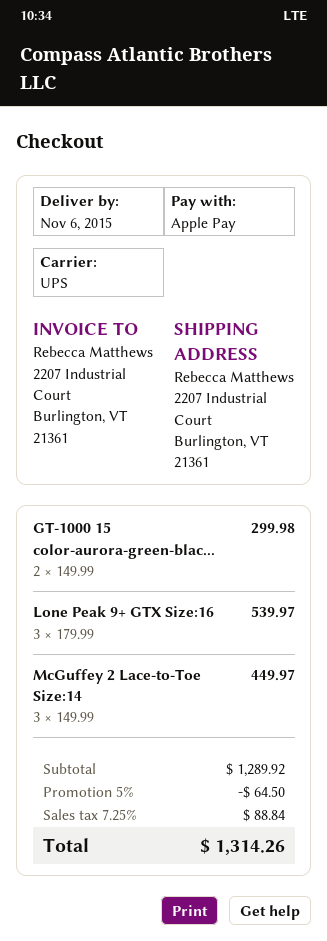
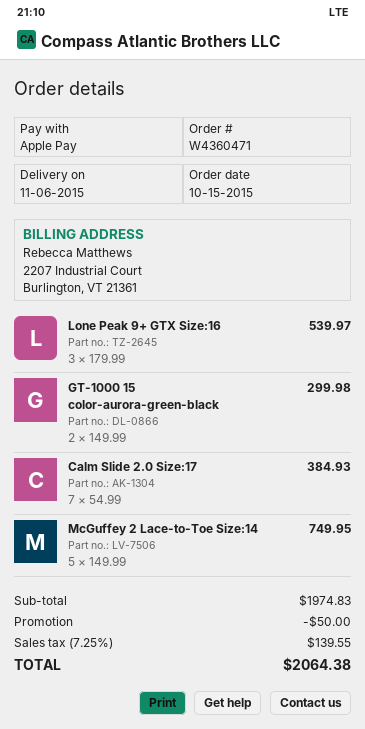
McGuffey 2 Lace-to-Toe Size:14: 3 x 149.99 = 449.97 -> 5 x 149.99 = 749.95
Calm Slide 2.0 Size:17: none -> 7 x 54.99 = 384.93
subtotal: 1289.92 -> 1974.83
discount: 64.50 -> 50.00
tax: 7.25% = 88.84 -> 7.25% = 139.55
total: 1314.26 -> 2064.38

